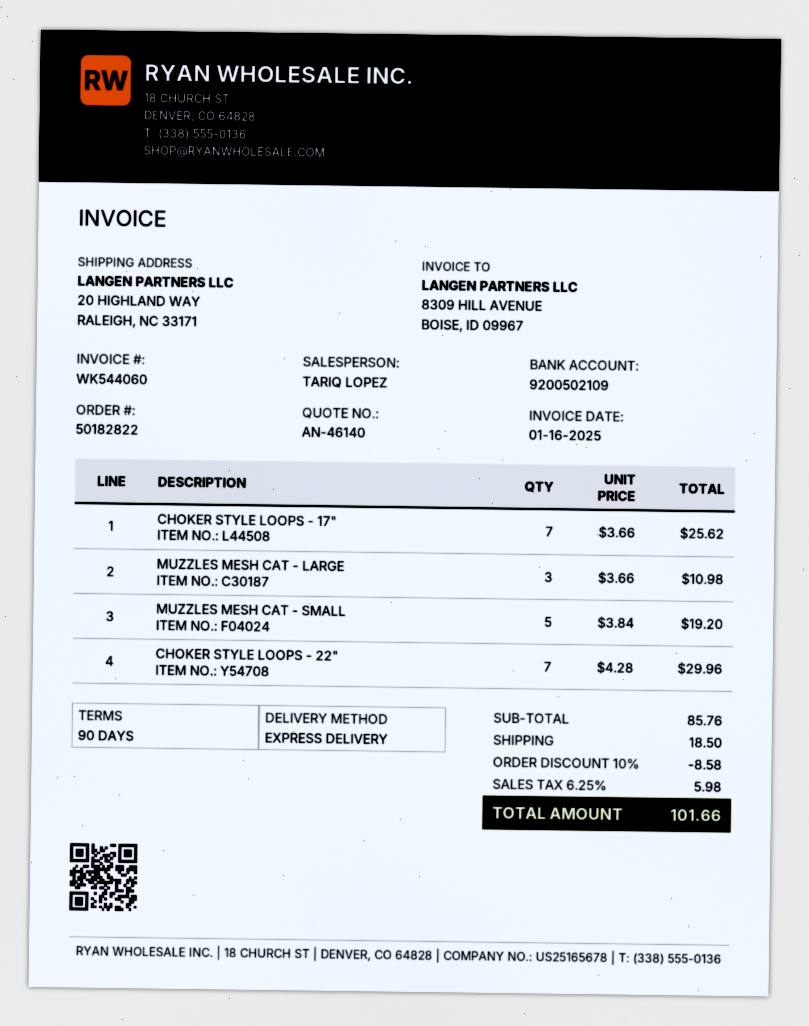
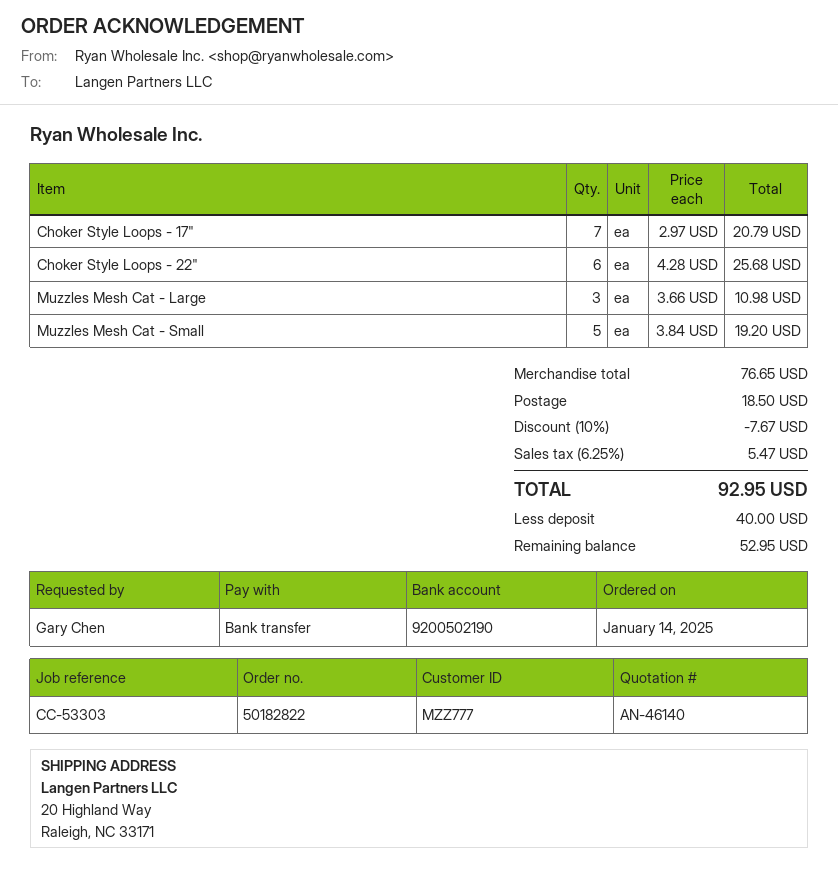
bank account: 9200502109 -> 9200502190
CHOKER STYLE LOOPS - 17": 7 x 3.66 = 25.62 -> 7 x 2.97 = 20.79
CHOKER STYLE LOOPS - 22": 7 x 4.28 = 29.96 -> 6 x 4.28 = 25.68
subtotal: 85.76 -> 76.65
discount: 10% = 8.58 -> 10% = 7.67
tax: 6.25% = 5.98 -> 6.25% = 5.47
total: 101.66 -> 92.95

